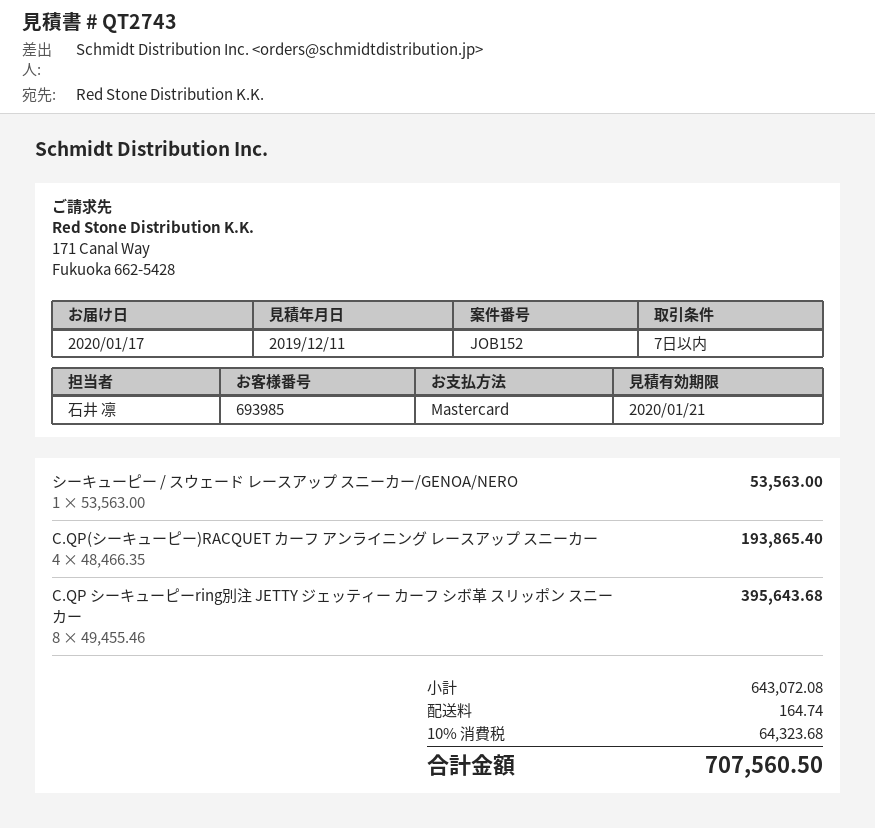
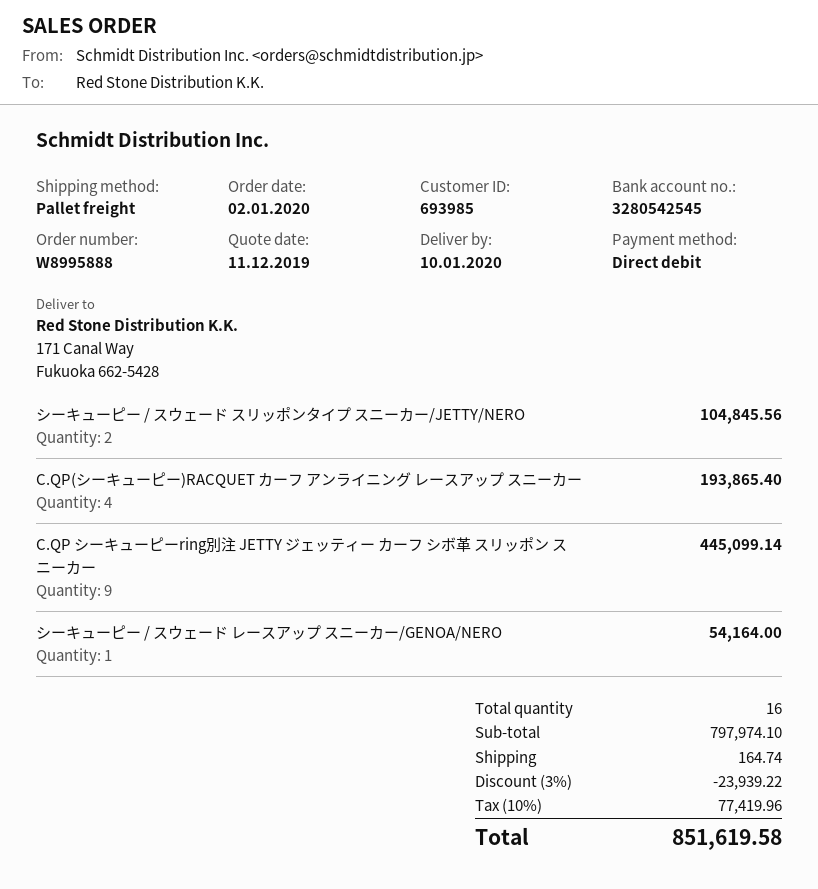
delivery date: 2020-01-17 -> 2020-01-10
payment method: Mastercard -> direct debit
シーキューピー / スウェード レースアップ スニーカー/GENOA/NERO: 1 for 53563.00 -> 1 for 54164.00
C.QP シーキューピーring別注 JETTY ジェッティー カーフ シボ革 スリッポン スニーカー: 8 for 395643.68 -> 9 for 445099.14
シーキューピー / スウェード スリッポンタイプ スニーカー/JETTY/NERO: none -> 2 for 104845.56
subtotal: 643072.08 -> 797974.10
discount: none -> 3% = 23939.22
tax: 10% = 64323.68 -> 10% = 77419.96
total: 707560.50 -> 851619.58

